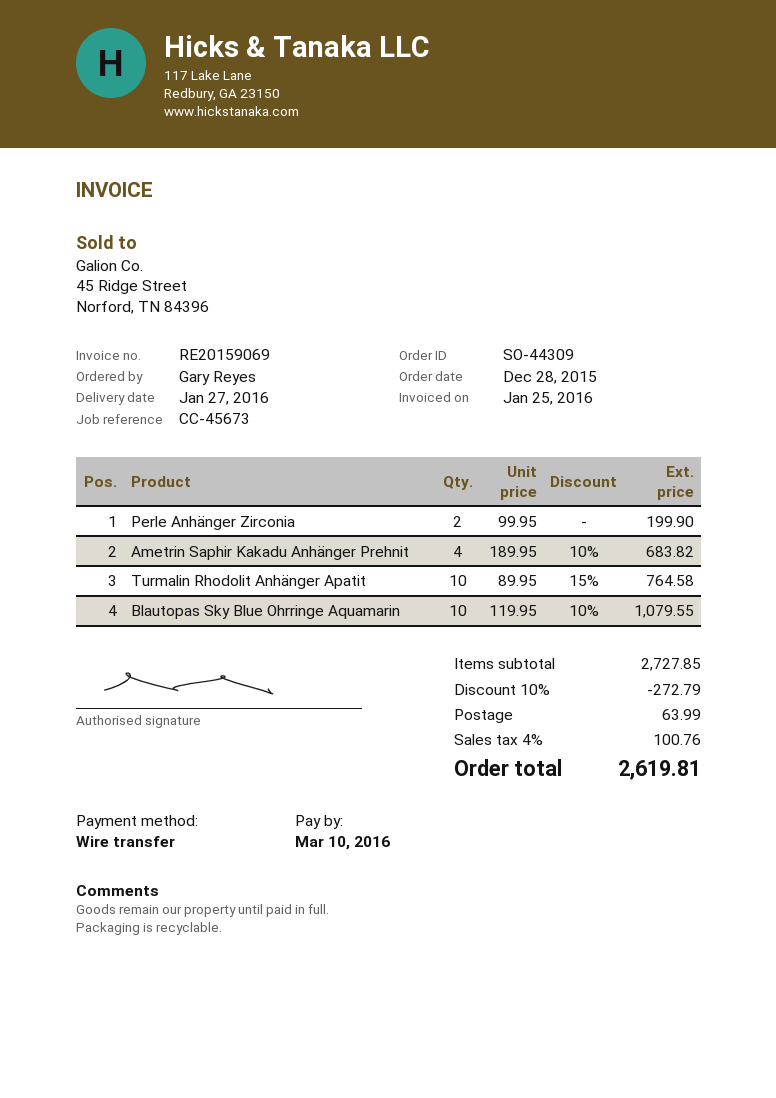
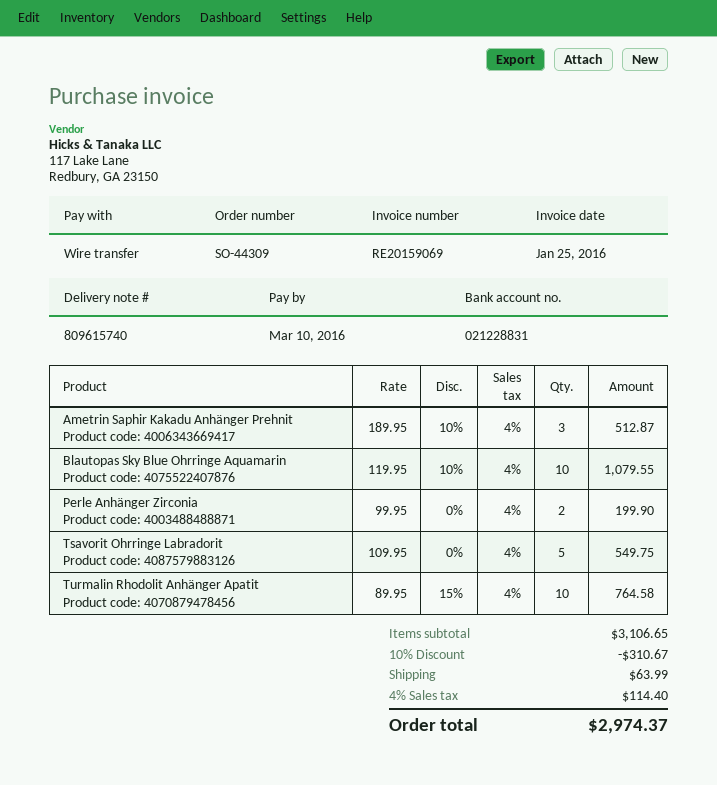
Ametrin Saphir Kakadu Anhänger Prehnit: 4 x 189.95 - 10% = 683.82 -> 3 x 189.95 - 10% = 512.87
Tsavorit Ohrringe Labradorit: none -> 5 x 109.95 = 549.75
subtotal: 2727.85 -> 3106.65
discount: 10% = 272.79 -> 10% = 310.67
tax: 4% = 100.76 -> 4% = 114.40
total: 2619.81 -> 2974.37

